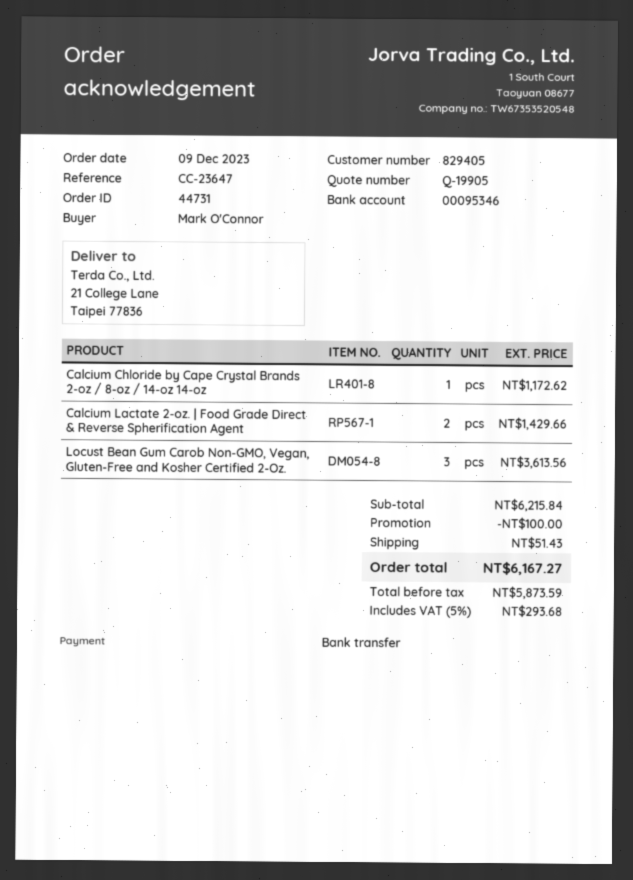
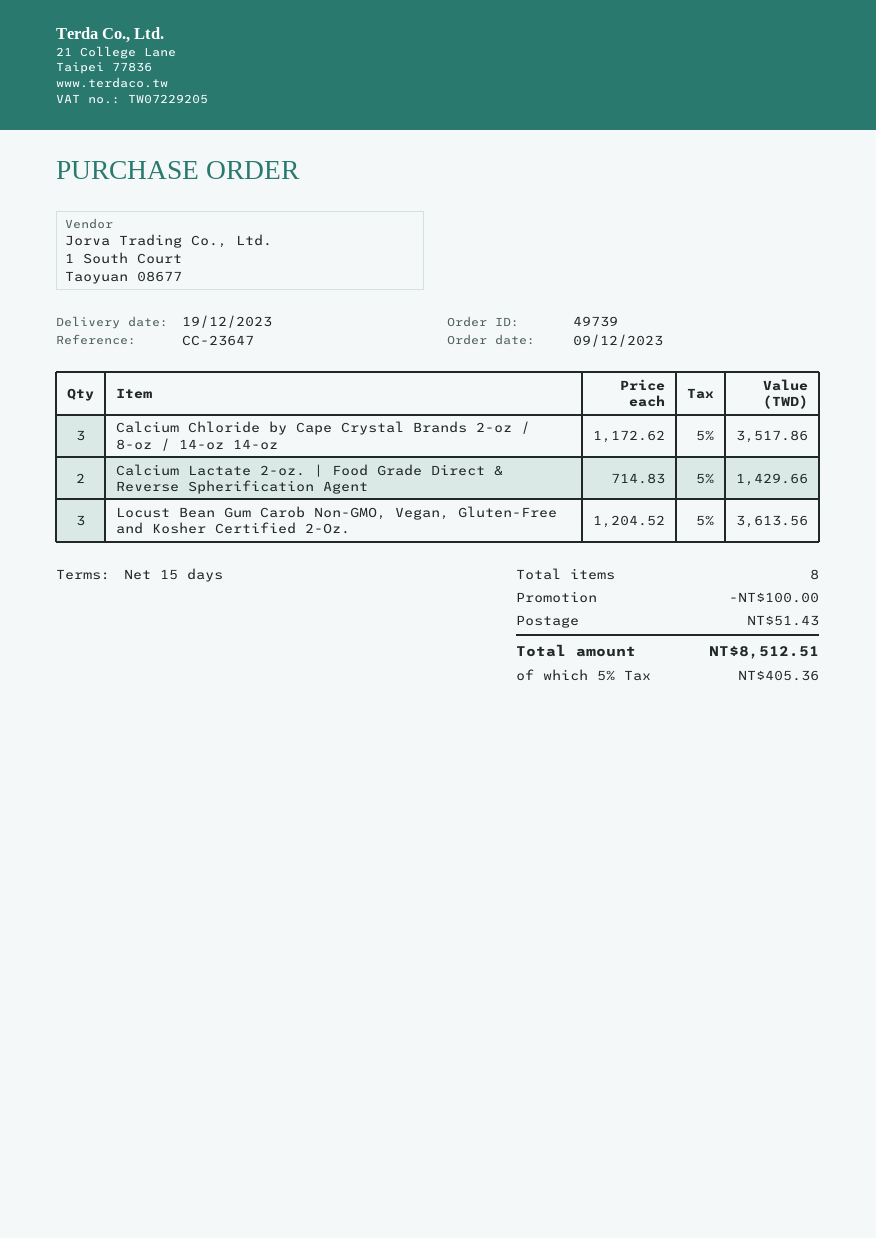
order number: 44731 -> 49739
Calcium Chloride by Cape Crystal Brands 2-oz / 8-oz / 14-oz 14-oz: 1 for 1172.62 -> 3 for 3517.86
tax: 5% = 293.68 -> 5% = 405.36
total: 6167.27 -> 8512.51

